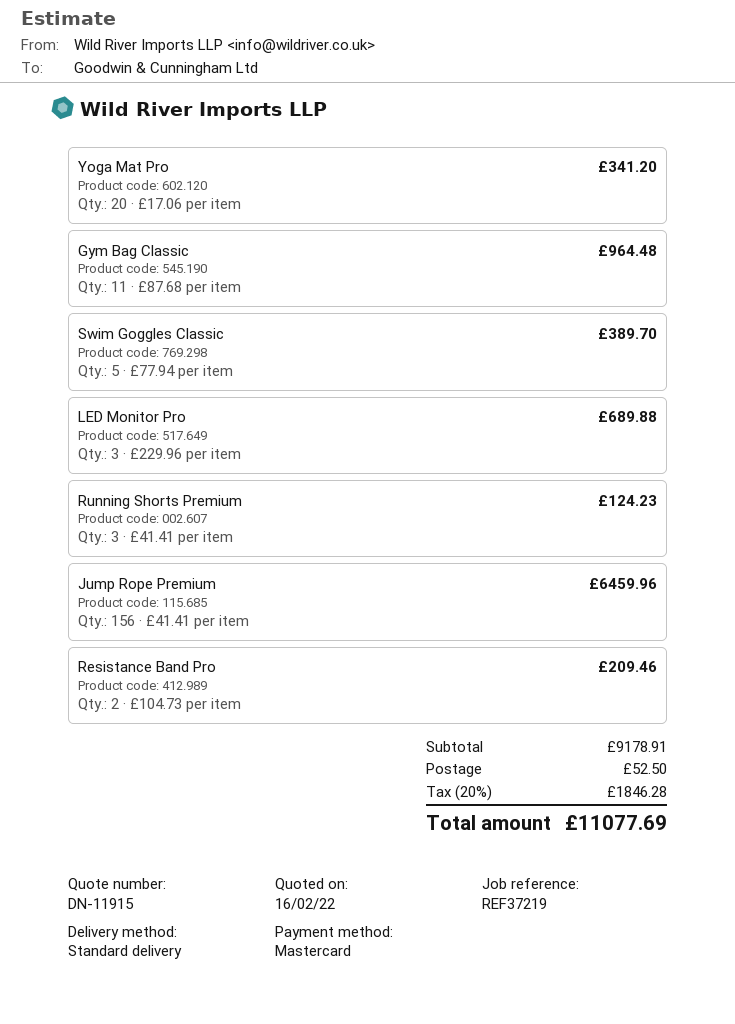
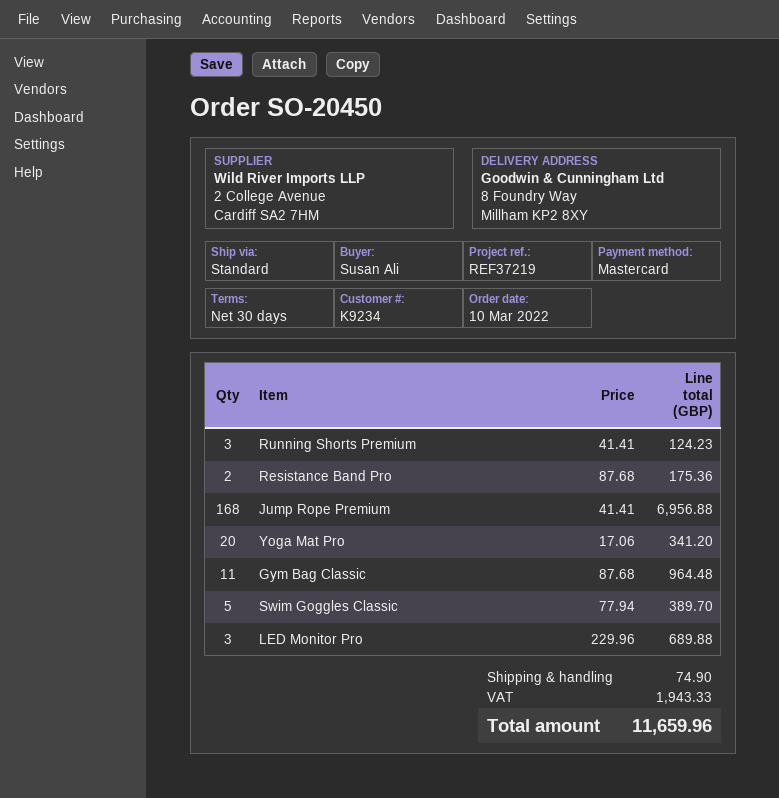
Jump Rope Premium: 156 x 41.41 = 6459.96 -> 168 x 41.41 = 6956.88
Resistance Band Pro: 2 x 104.73 = 209.46 -> 2 x 87.68 = 175.36
shipping: 52.50 -> 74.90
tax: 1846.28 -> 1943.33
total: 11077.69 -> 11659.96

